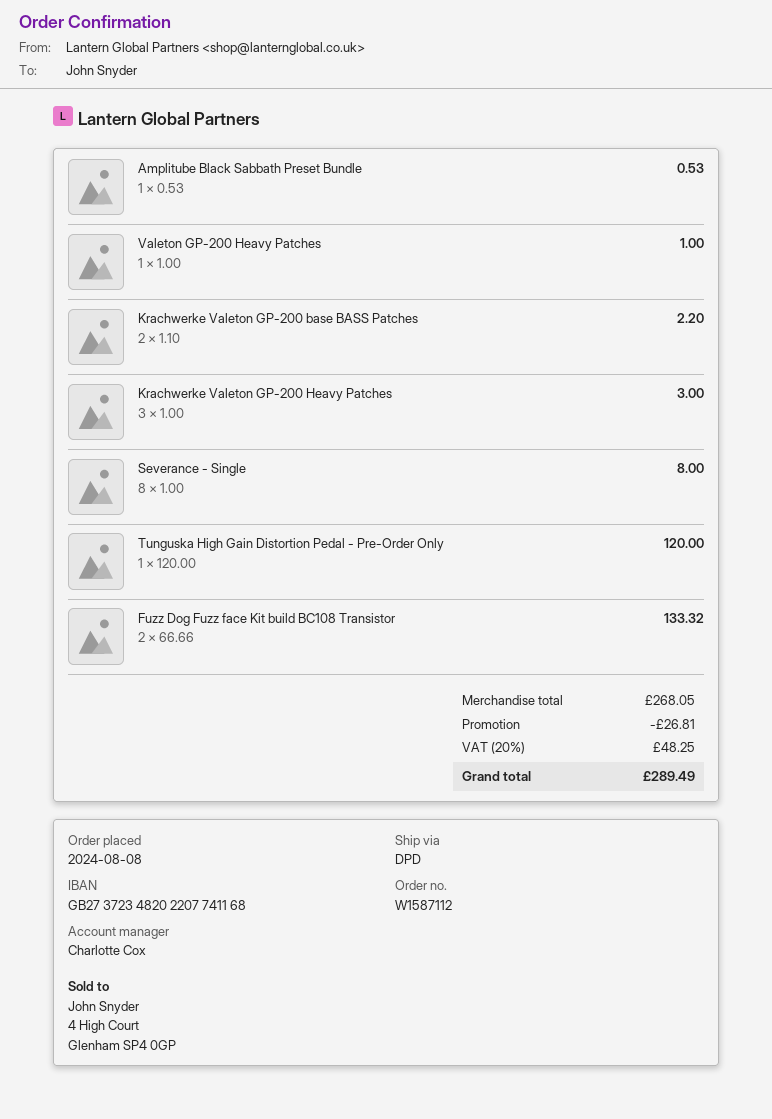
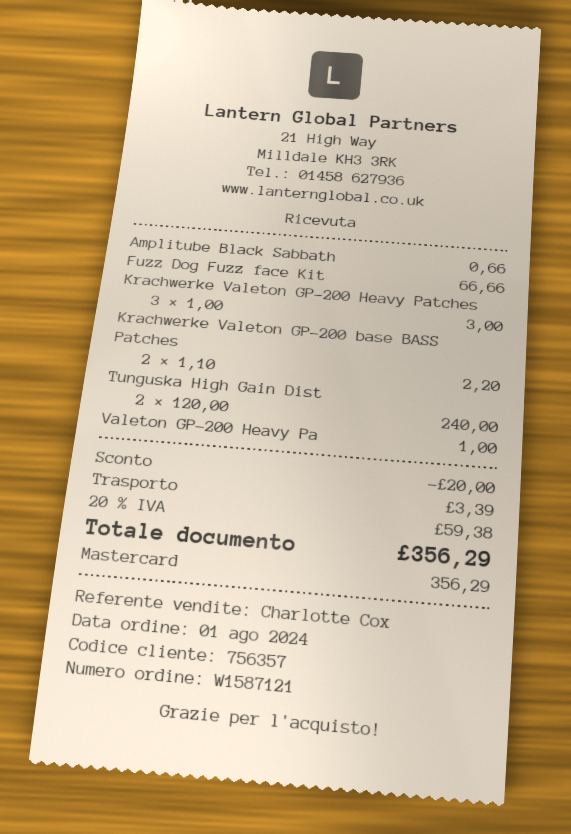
order number: W1587112 -> W1587121
order date: 2024-08-08 -> 2024-08-01
Amplitube Black Sabbath Preset Bundle: 1 x 0.53 = 0.53 -> 1 x 0.66 = 0.66
Severance - Single: 8 x 1.00 = 8.00 -> none
Tunguska High Gain Distortion Pedal - Pre-Order Only: 1 x 120.00 = 120.00 -> 2 x 120.00 = 240.00
Fuzz Dog Fuzz face Kit build BC108 Transistor: 2 x 66.66 = 133.32 -> 1 x 66.66 = 66.66
discount: 26.81 -> 20.00
shipping: none -> 3.39
tax: 20% = 48.25 -> 20% = 59.38
total: 289.49 -> 356.29

